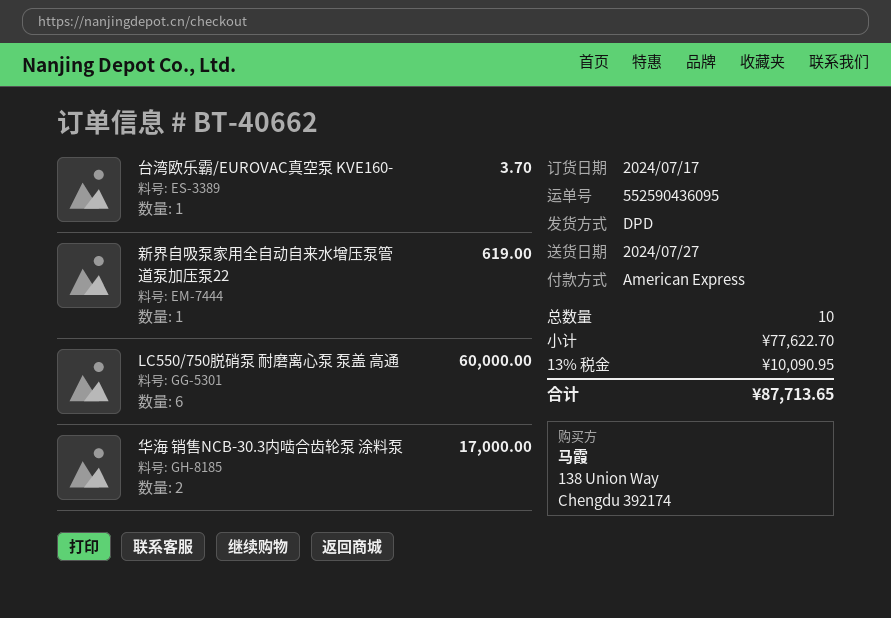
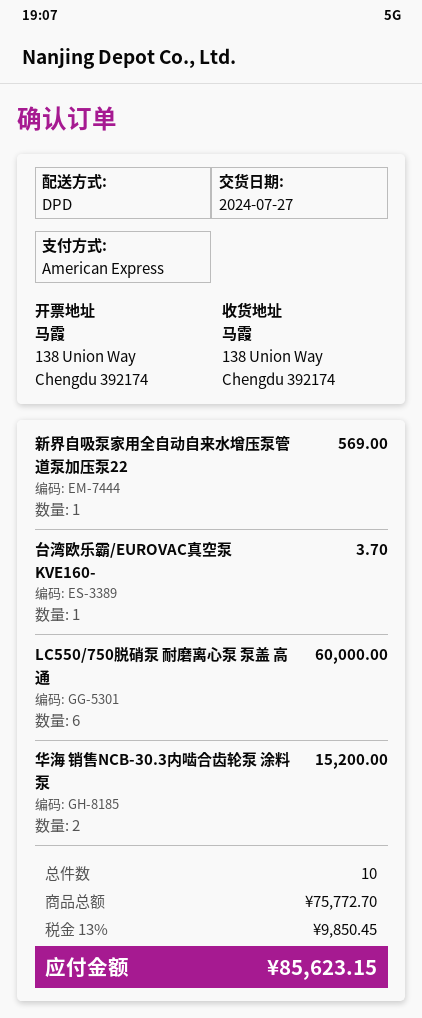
新界自吸泵家用全自动自来水增压泵管道泵加压泵22: 1 for 619.00 -> 1 for 569.00
华海 销售NCB-30.3内啮合齿轮泵 涂料泵: 2 for 17000.00 -> 2 for 15200.00
subtotal: 77622.70 -> 75772.70
tax: 13% = 10090.95 -> 13% = 9850.45
total: 87713.65 -> 85623.15

